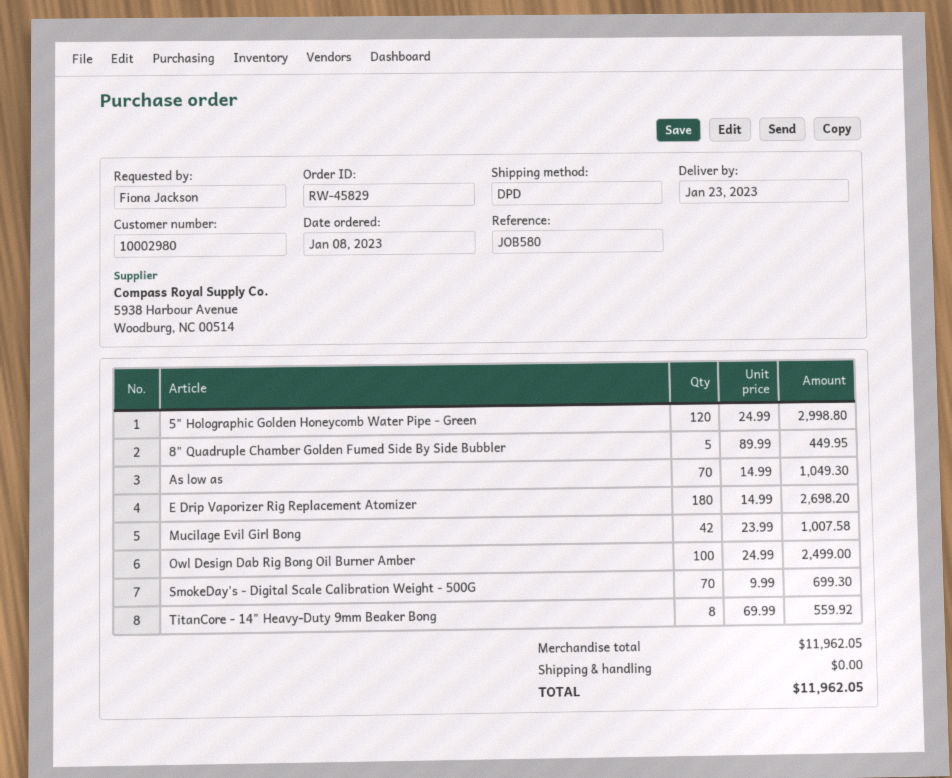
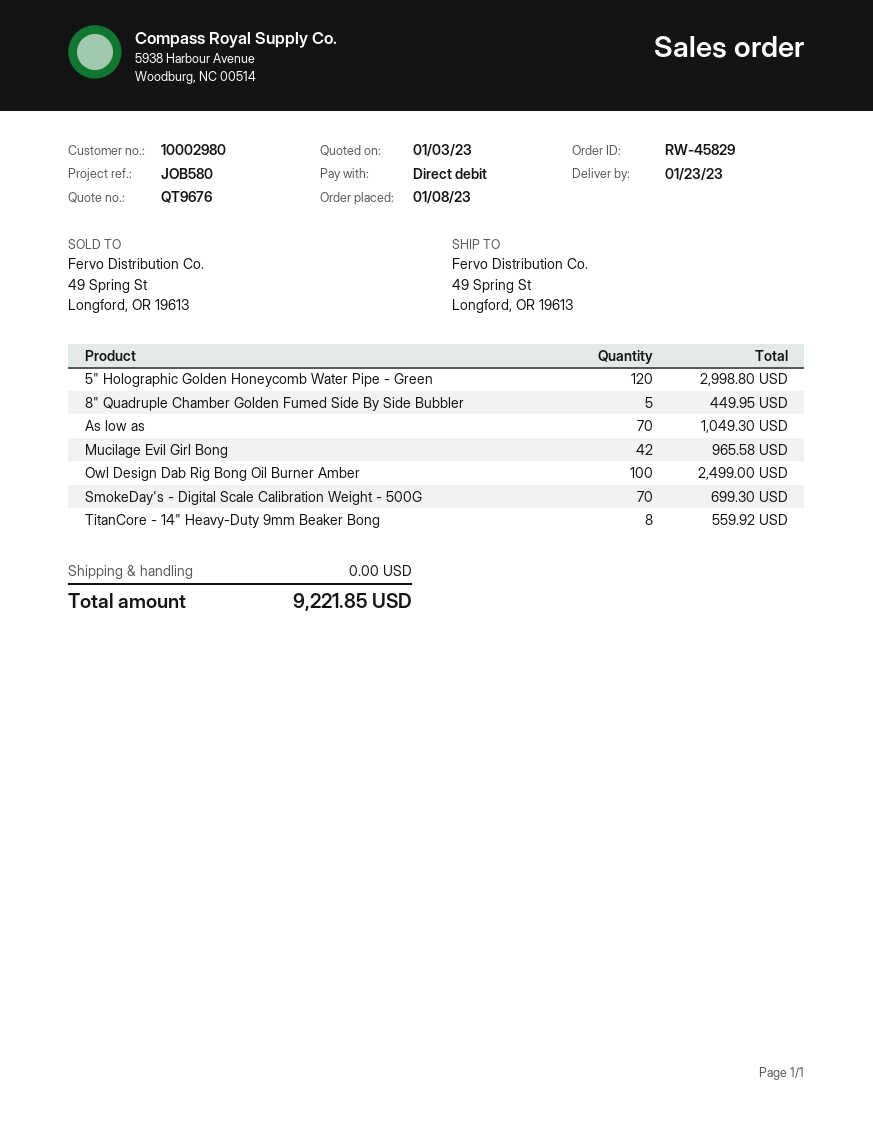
E Drip Vaporizer Rig Replacement Atomizer: 180 for 2698.20 -> none
Mucilage Evil Girl Bong: 42 for 1007.58 -> 42 for 965.58
total: 11962.05 -> 9221.85

